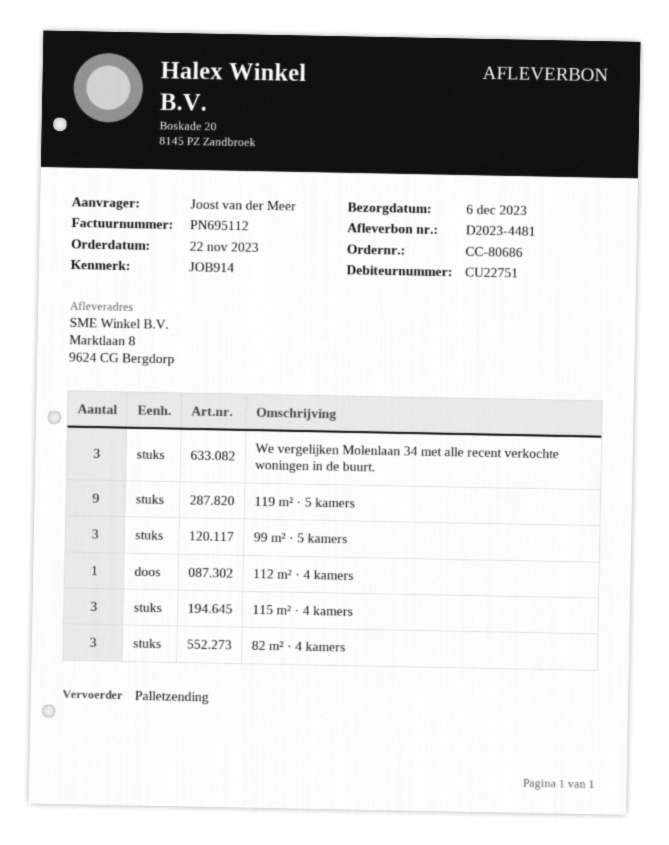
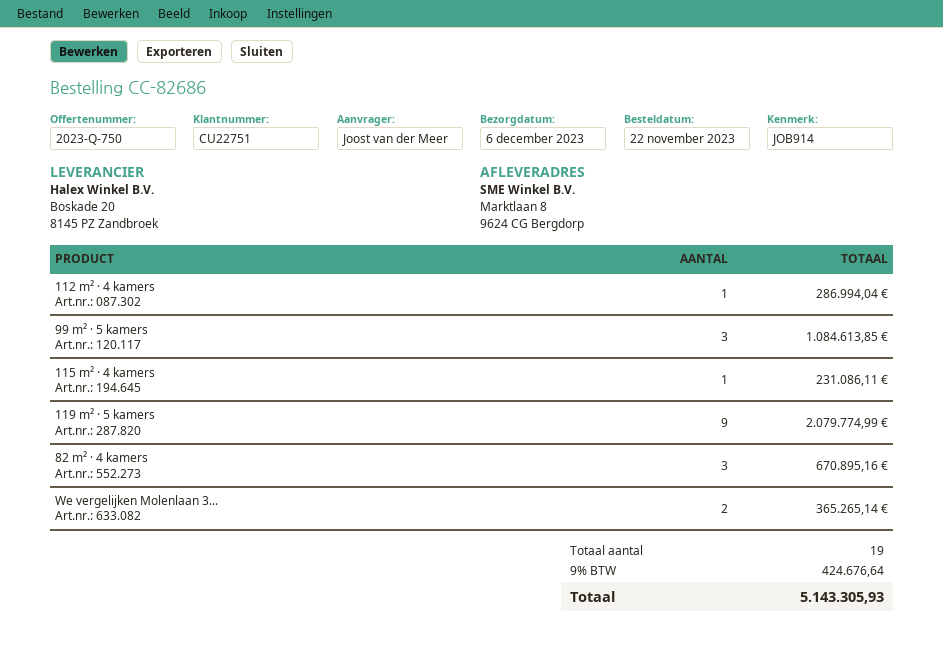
order number: CC-80686 -> CC-82686
We vergelijken Molenlaan 34 met alle recent verkochte woningen in de buurt.: 3 -> 2
115 m² · 4 kamers: 3 -> 1

